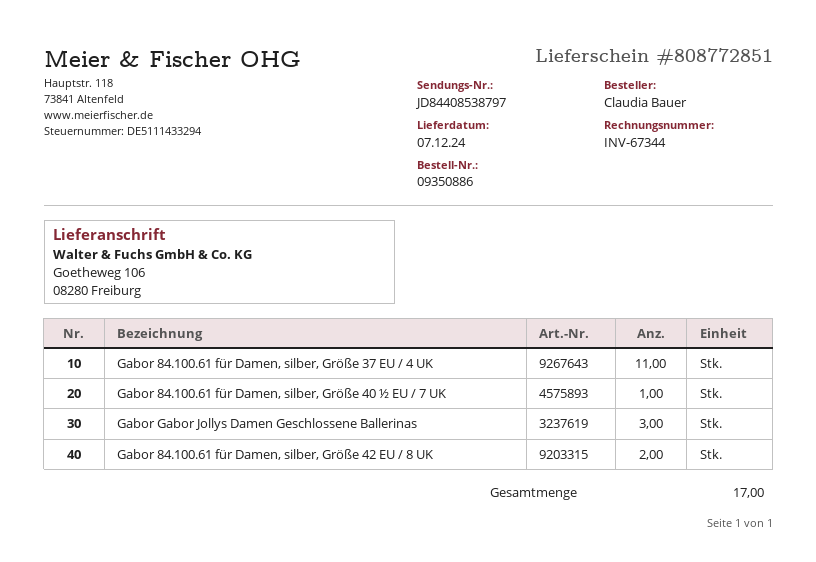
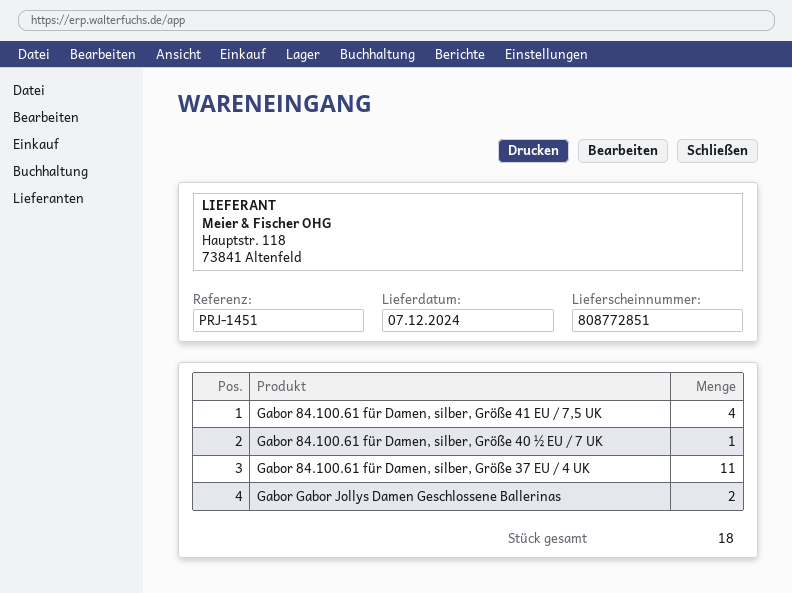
Gabor Gabor Jollys Damen Geschlossene Ballerinas: 3 -> 2
Gabor 84.100.61 für Damen, silber, Größe 42 EU / 8 UK: 2 -> none
Gabor 84.100.61 für Damen, silber, Größe 41 EU / 7,5 UK: none -> 4
total quantity: 17 -> 18

